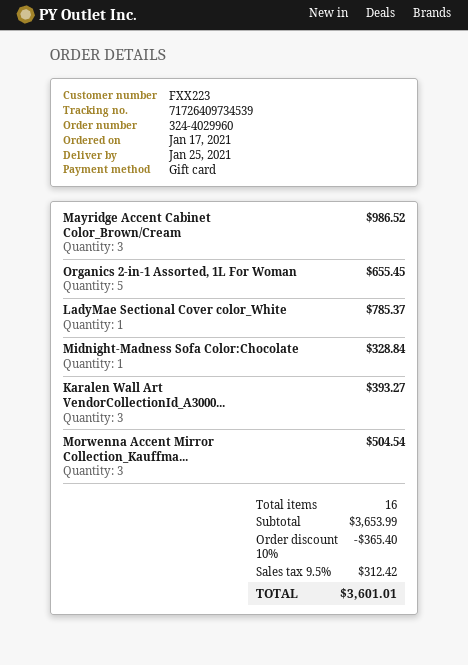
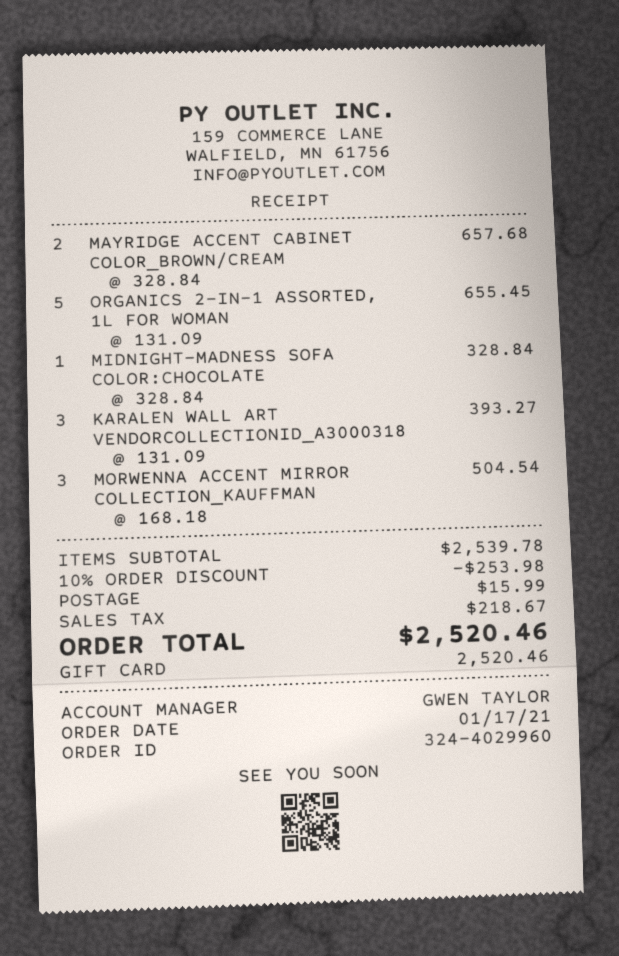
Mayridge Accent Cabinet Color_Brown/Cream: 3 for 986.52 -> 2 for 657.68
LadyMae Sectional Cover color_White: 1 for 785.37 -> none
subtotal: 3653.99 -> 2539.78
discount: 10% = 365.40 -> 10% = 253.98
shipping: none -> 15.99
tax: 312.42 -> 218.67
total: 3601.01 -> 2520.46

